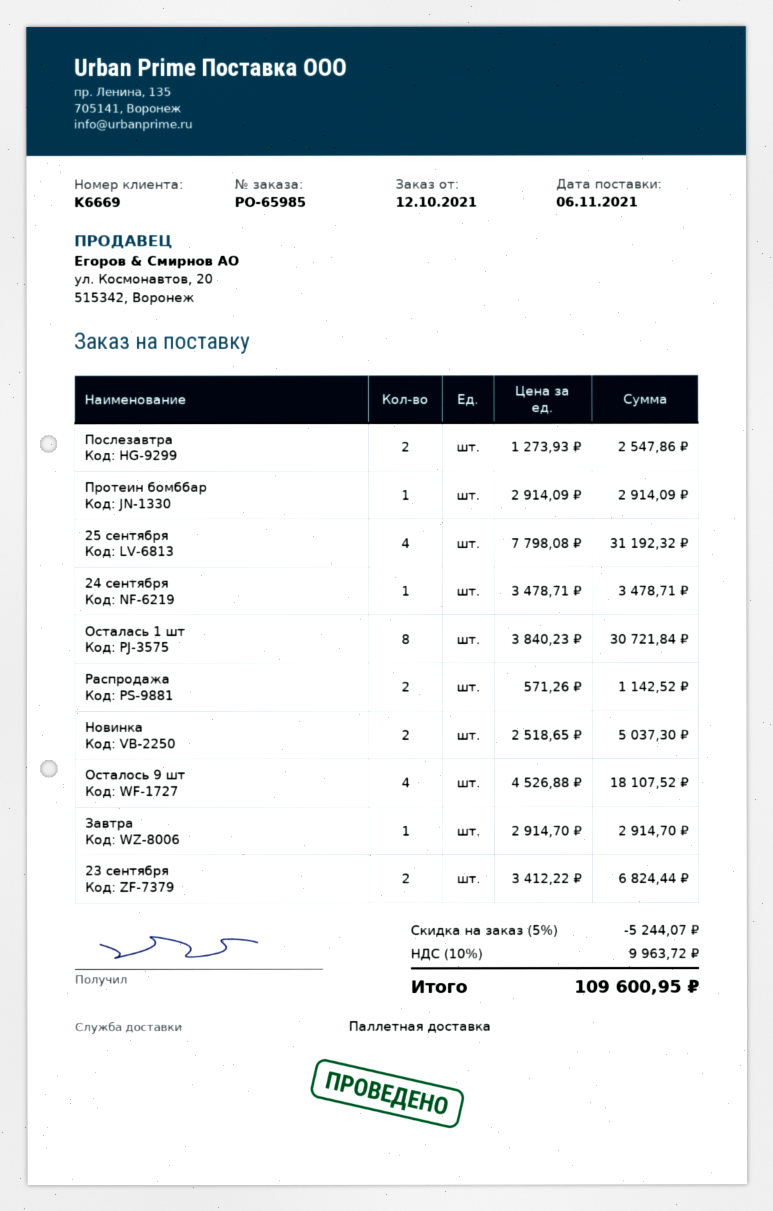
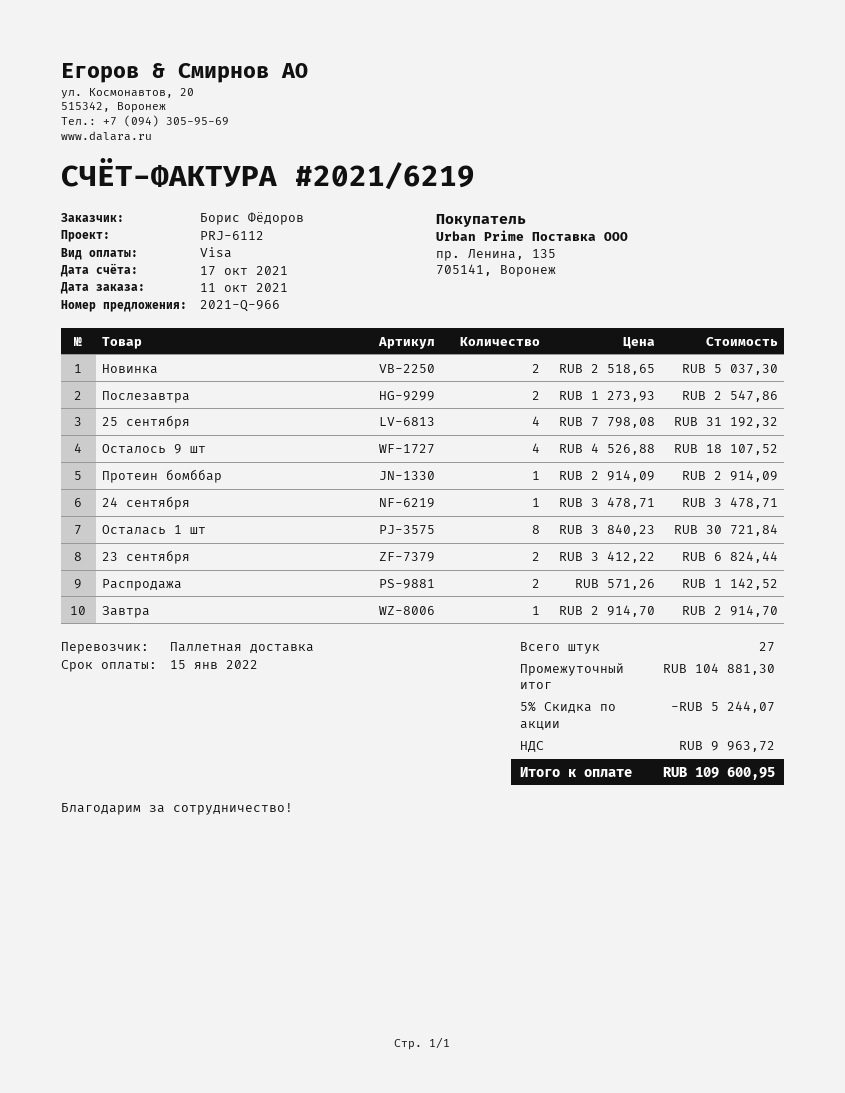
order date: 2021-10-12 -> 2021-10-11

